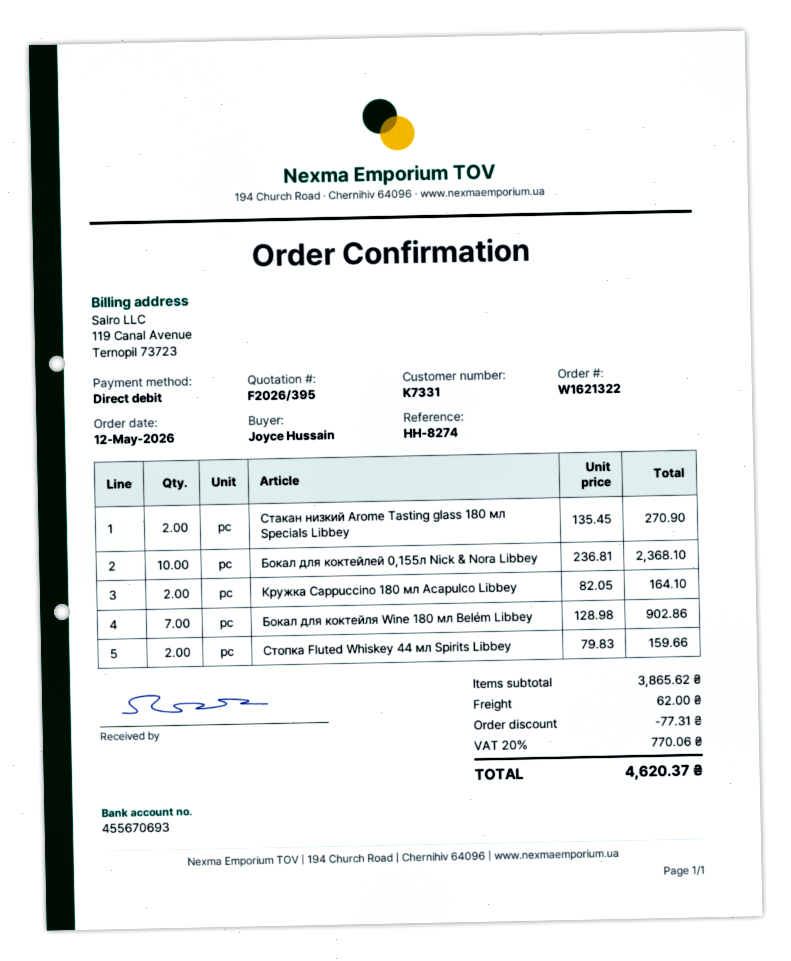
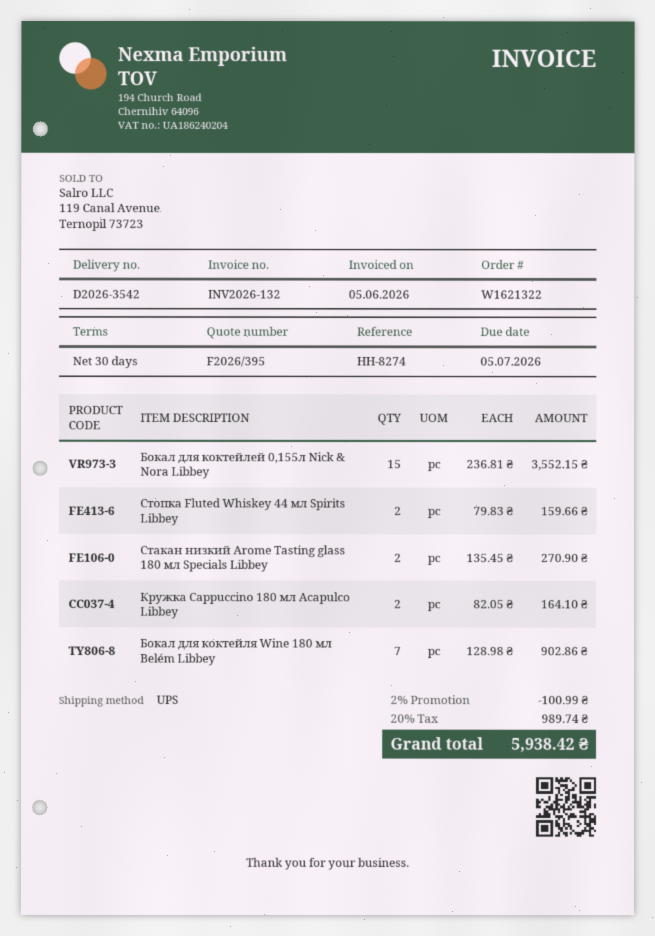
Бокал для коктейлей 0,155л Nick & Nora Libbey: 10 x 236.81 = 2368.10 -> 15 x 236.81 = 3552.15
discount: 77.31 -> 100.99
shipping: 62.00 -> none
tax: 20% = 770.06 -> 20% = 989.74
total: 4620.37 -> 5938.42

